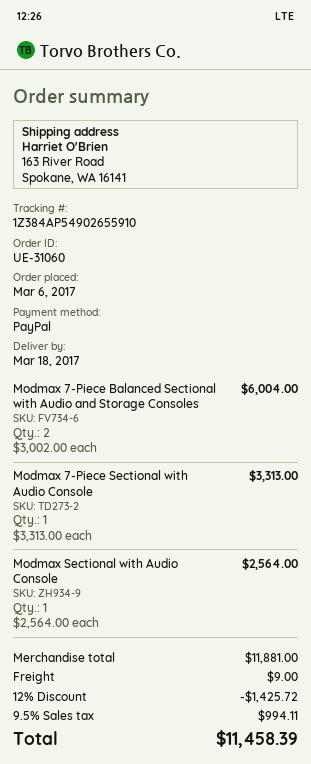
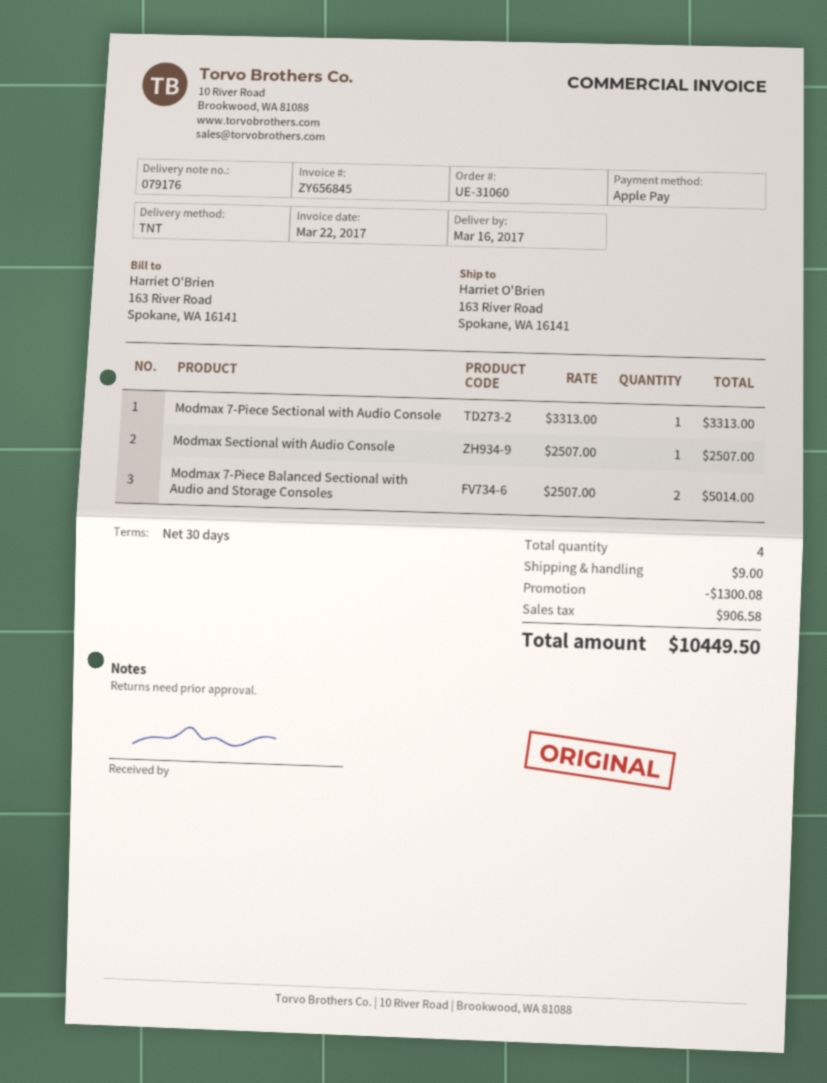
delivery date: 2017-03-18 -> 2017-03-16
payment method: PayPal -> Apple Pay
Modmax 7-Piece Balanced Sectional with Audio and Storage Consoles: 2 x 3002.00 = 6004.00 -> 2 x 2507.00 = 5014.00
Modmax Sectional with Audio Console: 1 x 2564.00 = 2564.00 -> 1 x 2507.00 = 2507.00
discount: 1425.72 -> 1300.08
tax: 994.11 -> 906.58
total: 11458.39 -> 10449.50

